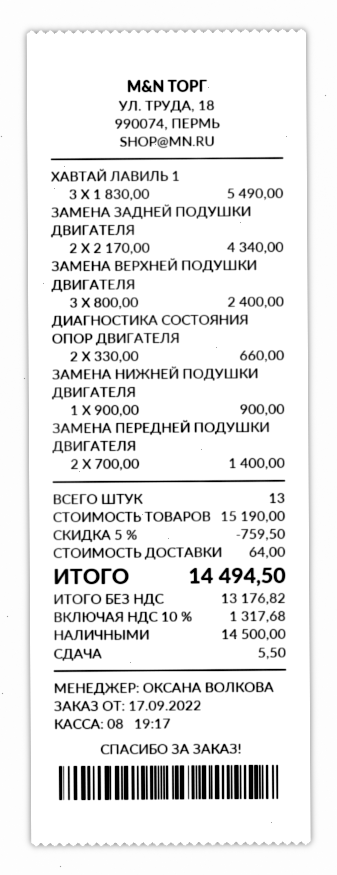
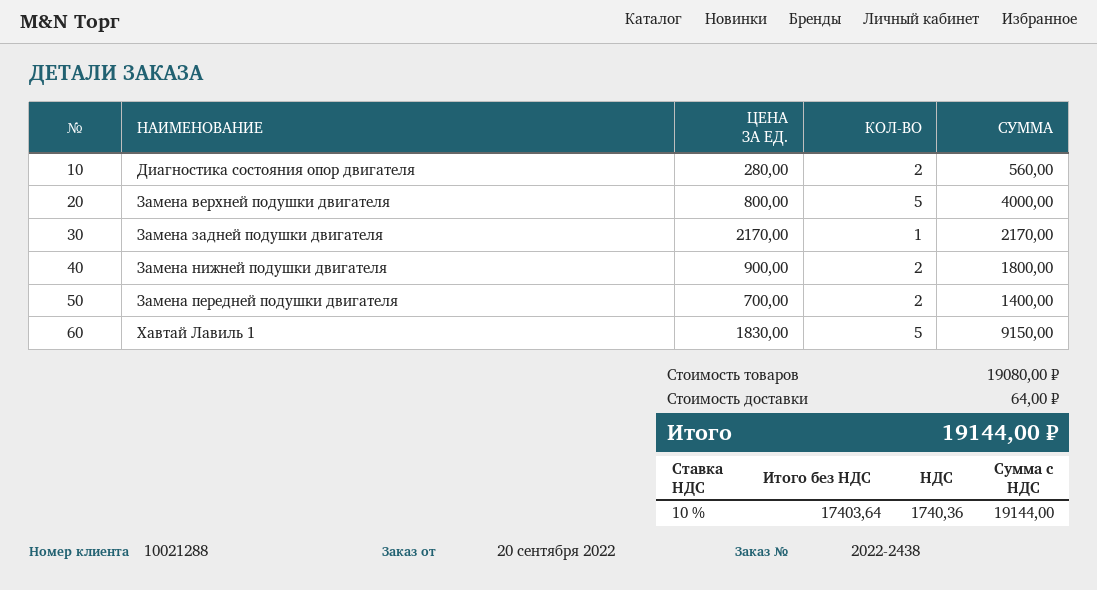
order date: 2022-09-17 -> 2022-09-20
ХАВТАЙ ЛАВИЛЬ 1: 3 x 1830.00 = 5490.00 -> 5 x 1830.00 = 9150.00
ЗАМЕНА ЗАДНЕЙ ПОДУШКИ ДВИГАТЕЛЯ: 2 x 2170.00 = 4340.00 -> 1 x 2170.00 = 2170.00
ЗАМЕНА ВЕРХНЕЙ ПОДУШКИ ДВИГАТЕЛЯ: 3 x 800.00 = 2400.00 -> 5 x 800.00 = 4000.00
ДИАГНОСТИКА СОСТОЯНИЯ ОПОР ДВИГАТЕЛЯ: 2 x 330.00 = 660.00 -> 2 x 280.00 = 560.00
ЗАМЕНА НИЖНЕЙ ПОДУШКИ ДВИГАТЕЛЯ: 1 x 900.00 = 900.00 -> 2 x 900.00 = 1800.00
subtotal: 15190.00 -> 19080.00
discount: 5% = 759.50 -> none
net: 13176.82 -> 17403.64
tax: 10% = 1317.68 -> 10% = 1740.36
total: 14494.50 -> 19144.00

